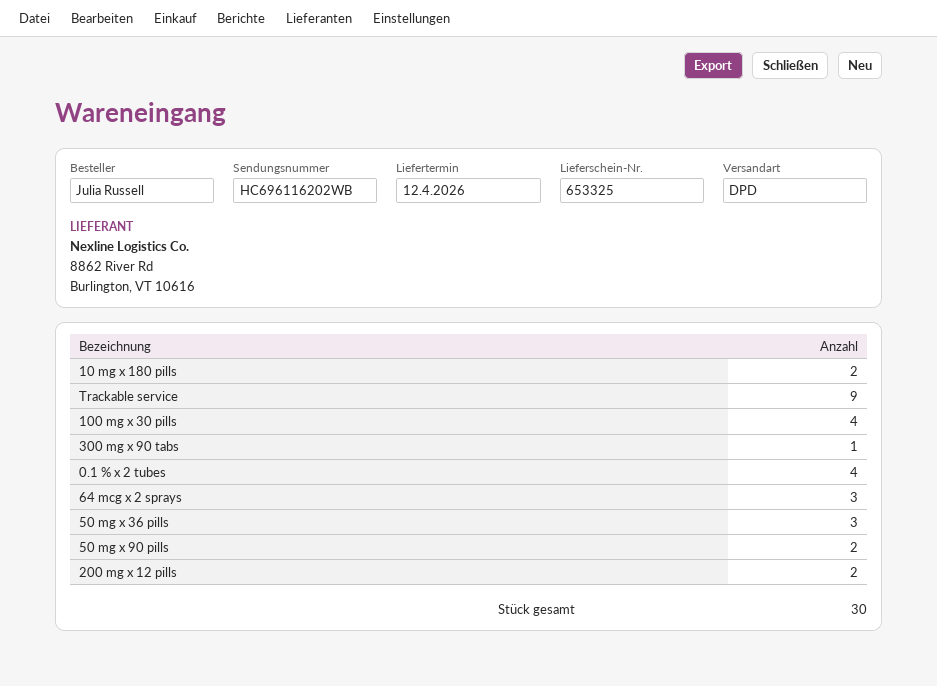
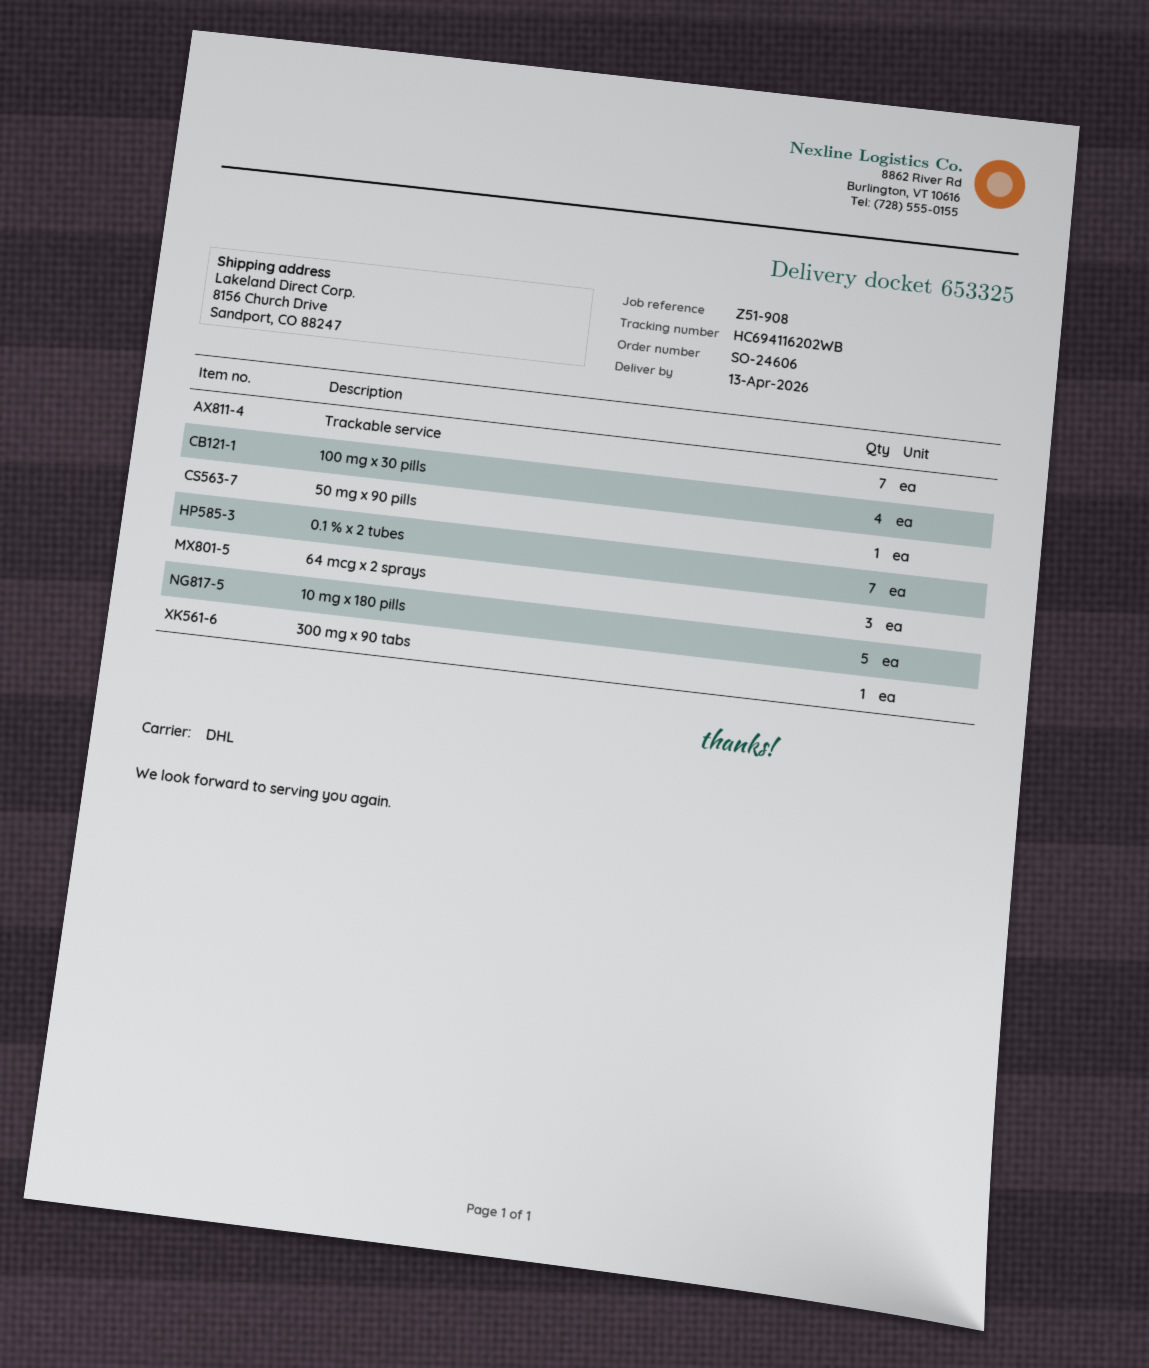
delivery date: 2026-04-12 -> 2026-04-13
shipping method: DPD -> DHL
tracking number: HC696116202WB -> HC694116202WB
10 mg x 180 pills: 2 -> 5
Trackable service: 9 -> 7
0.1 % x 2 tubes: 4 -> 7
50 mg x 36 pills: 3 -> none
50 mg x 90 pills: 2 -> 1
200 mg x 12 pills: 2 -> none

